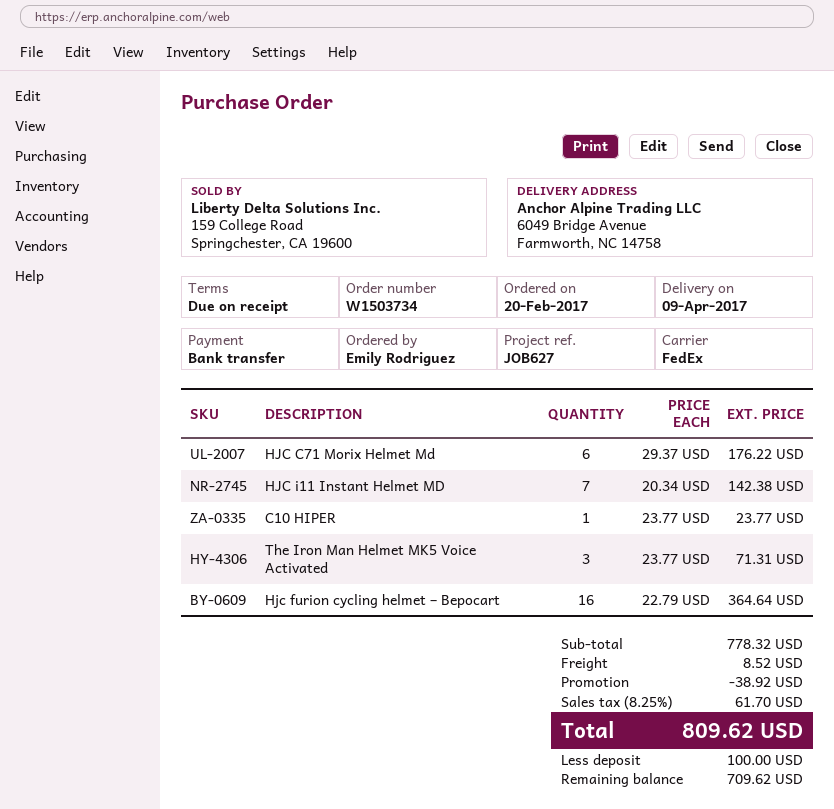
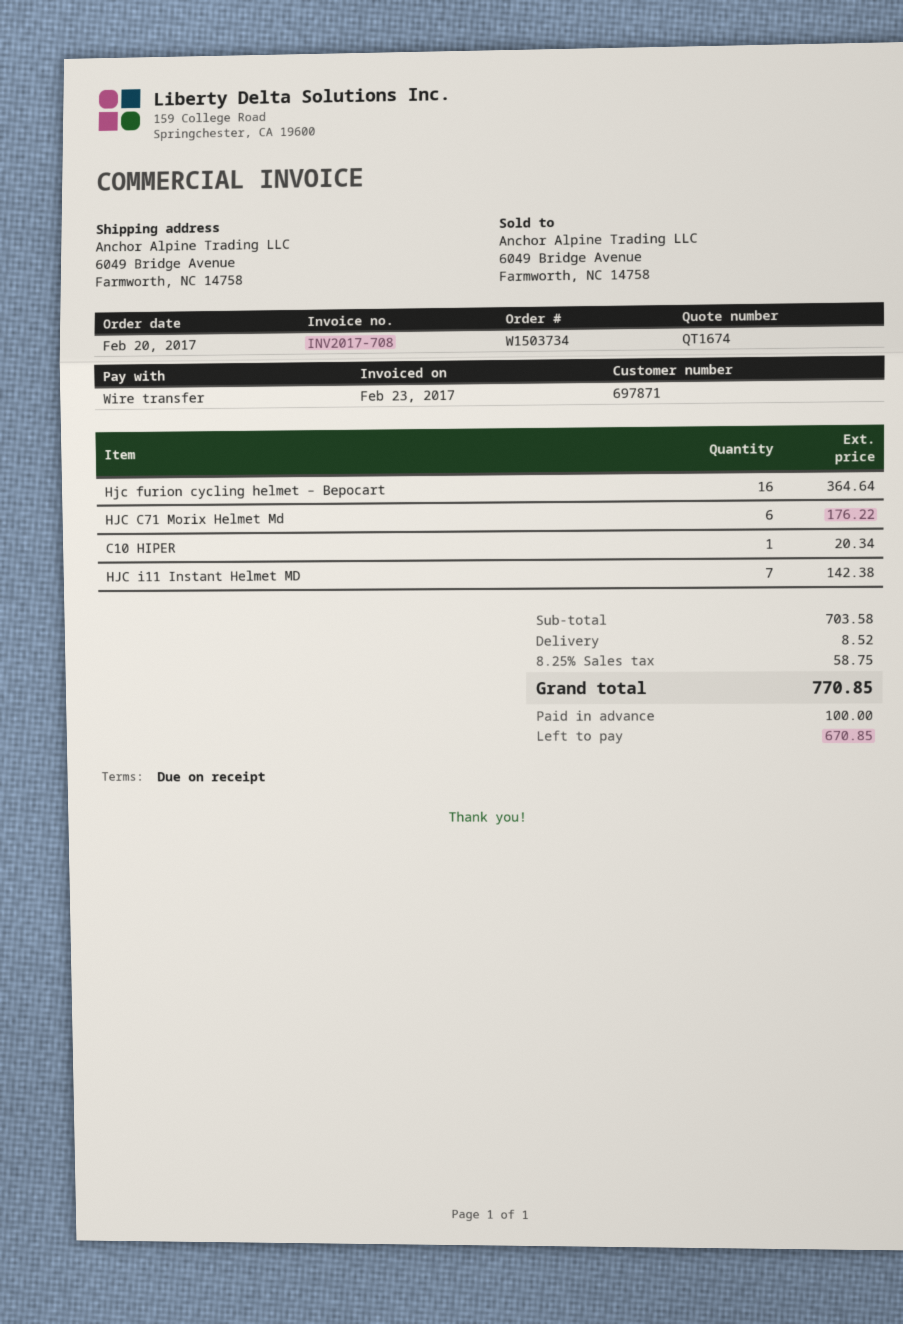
C10 HIPER: 1 for 23.77 -> 1 for 20.34
The Iron Man Helmet MK5 Voice Activated: 3 for 71.31 -> none
subtotal: 778.32 -> 703.58
discount: 38.92 -> none
tax: 8.25% = 61.70 -> 8.25% = 58.75
total: 809.62 -> 770.85
balance: 709.62 -> 670.85

